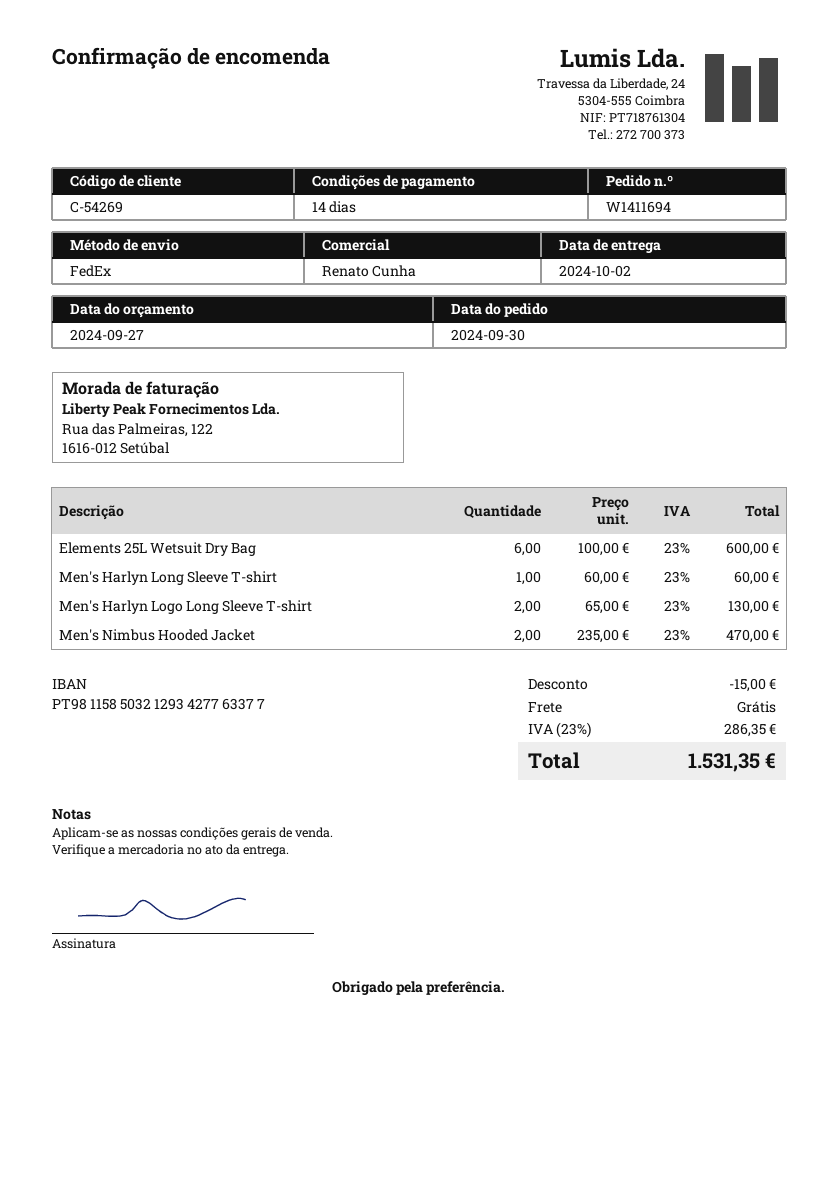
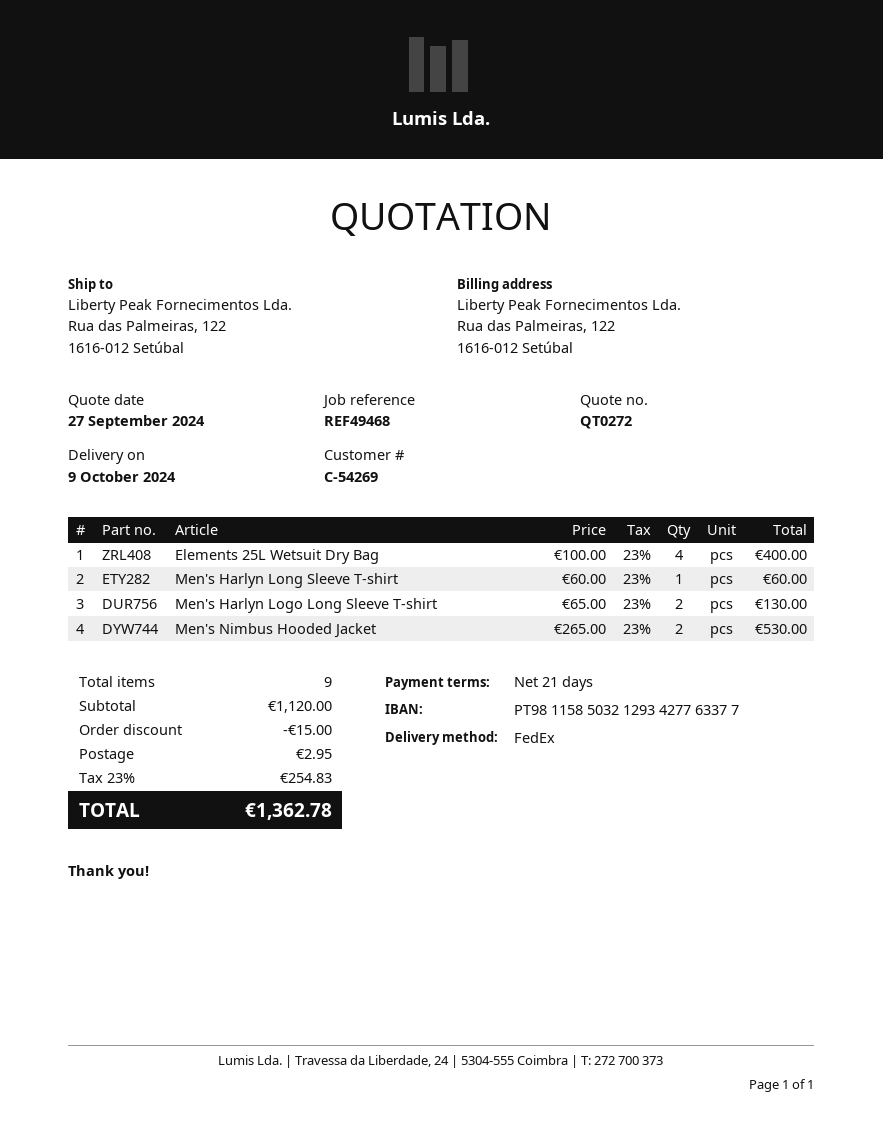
delivery date: 2024-10-02 -> 2024-10-09
payment terms: 14 days -> 21 days
Elements 25L Wetsuit Dry Bag: 6 x 100.00 = 600.00 -> 4 x 100.00 = 400.00
Men's Nimbus Hooded Jacket: 2 x 235.00 = 470.00 -> 2 x 265.00 = 530.00
shipping: 0.00 -> 2.95
tax: 23% = 286.35 -> 23% = 254.83
total: 1531.35 -> 1362.78

